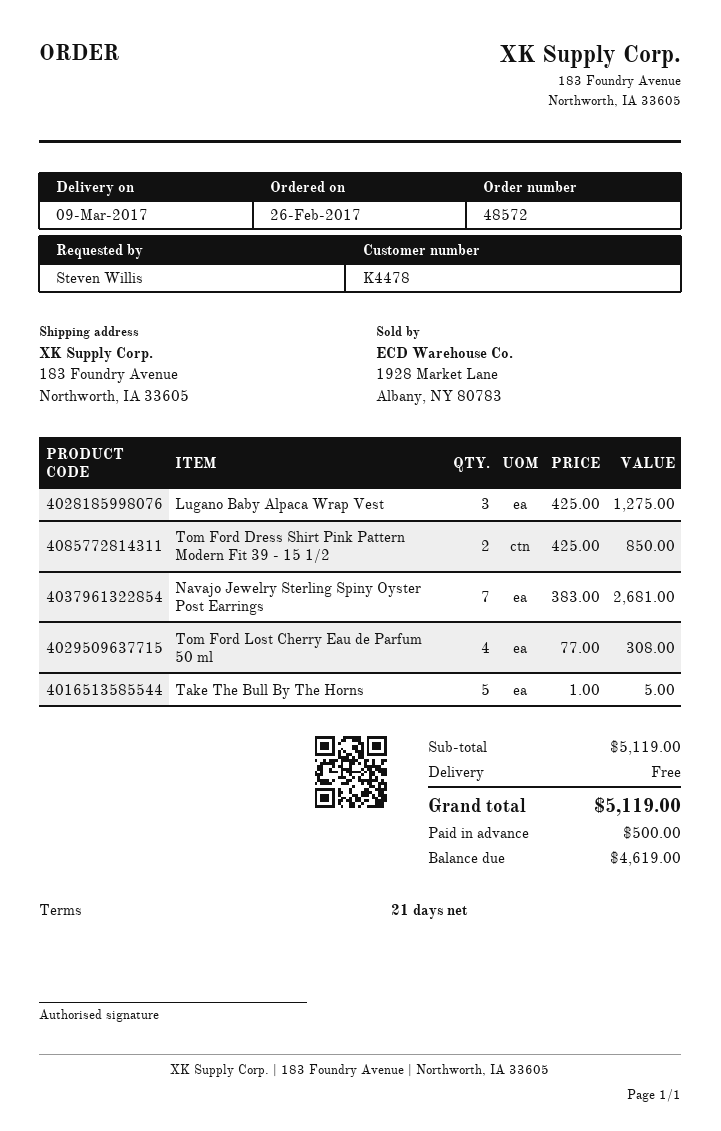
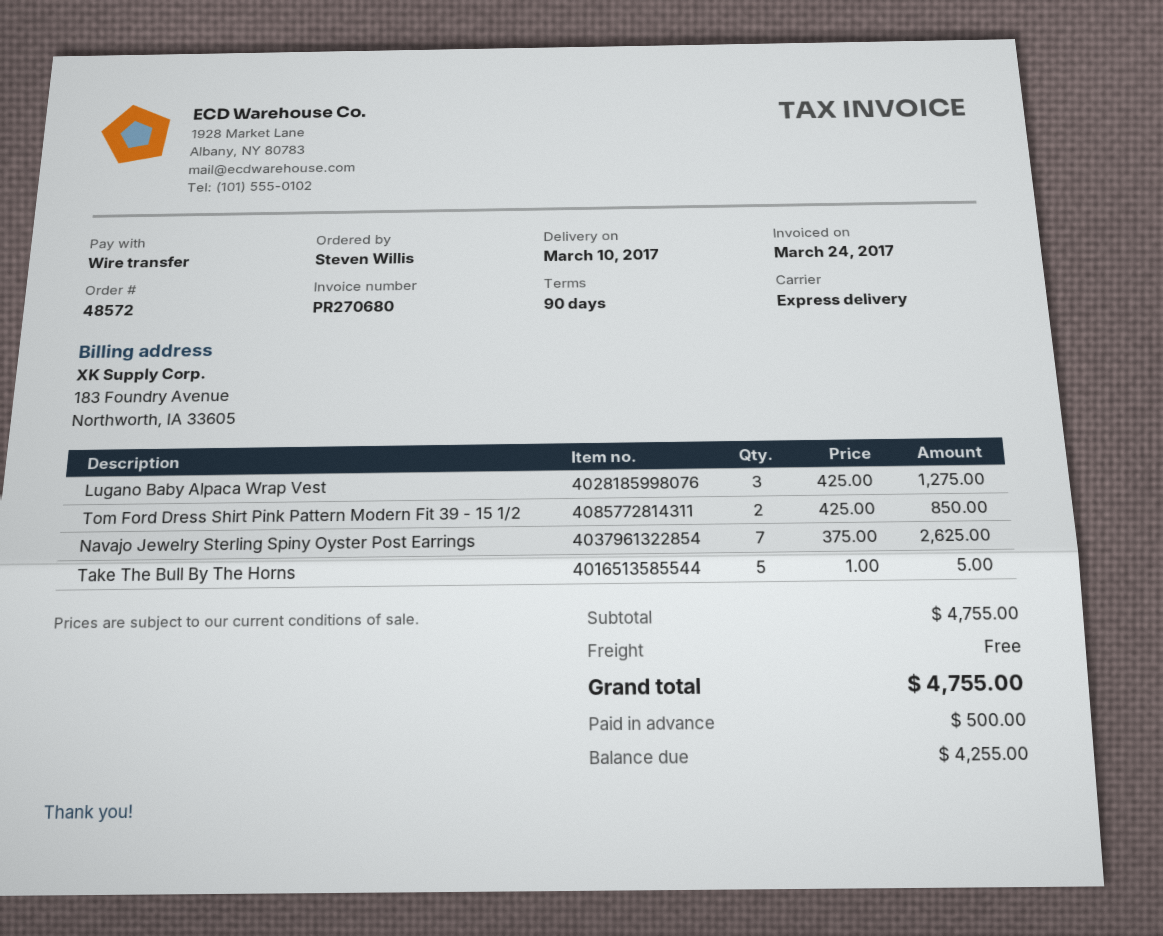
delivery date: 2017-03-09 -> 2017-03-10
payment terms: 21 days -> 90 days
Navajo Jewelry Sterling Spiny Oyster Post Earrings: 7 x 383.00 = 2681.00 -> 7 x 375.00 = 2625.00
Tom Ford Lost Cherry Eau de Parfum 50 ml: 4 x 77.00 = 308.00 -> none
subtotal: 5119.00 -> 4755.00
total: 5119.00 -> 4755.00
balance: 4619.00 -> 4255.00

